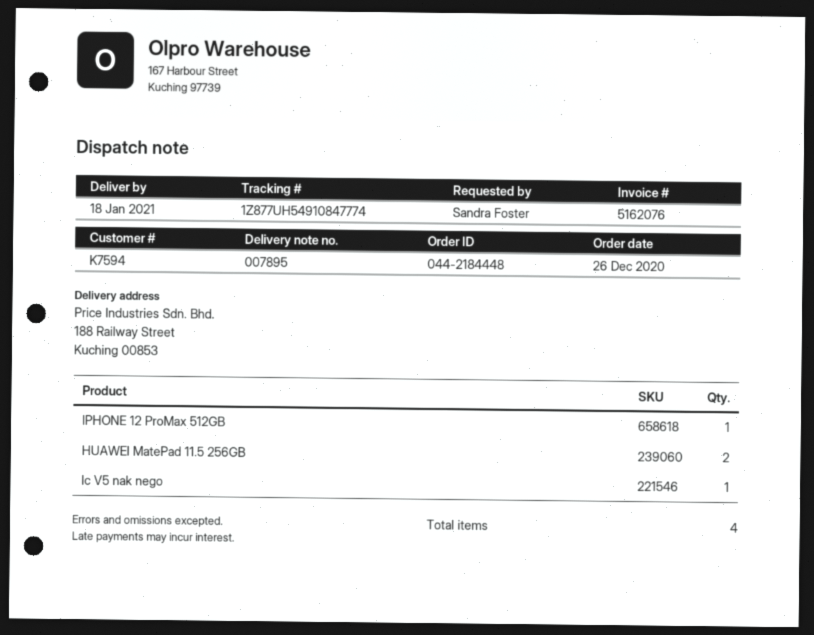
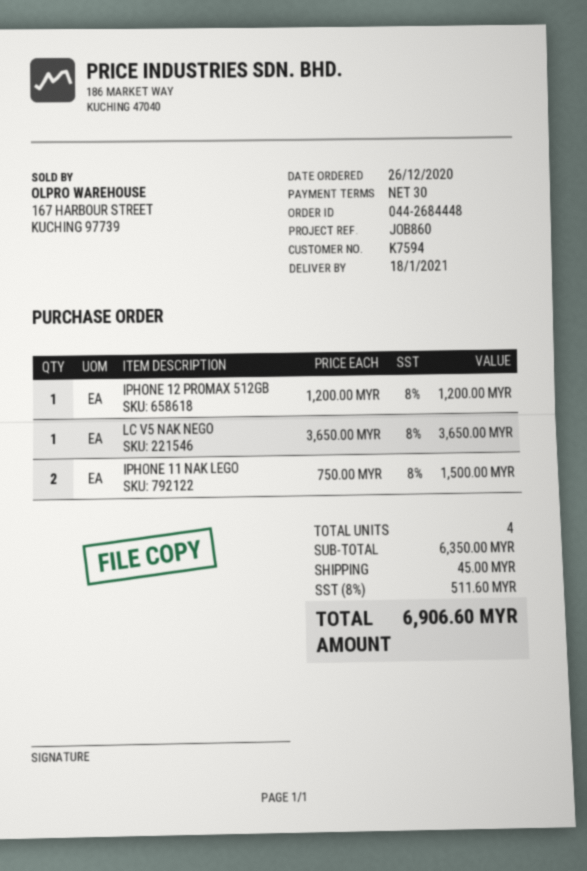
order number: 044-2184448 -> 044-2684448
HUAWEI MatePad 11.5 256GB: 2 -> none
IPHONE 11 NAK LEGO: none -> 2

